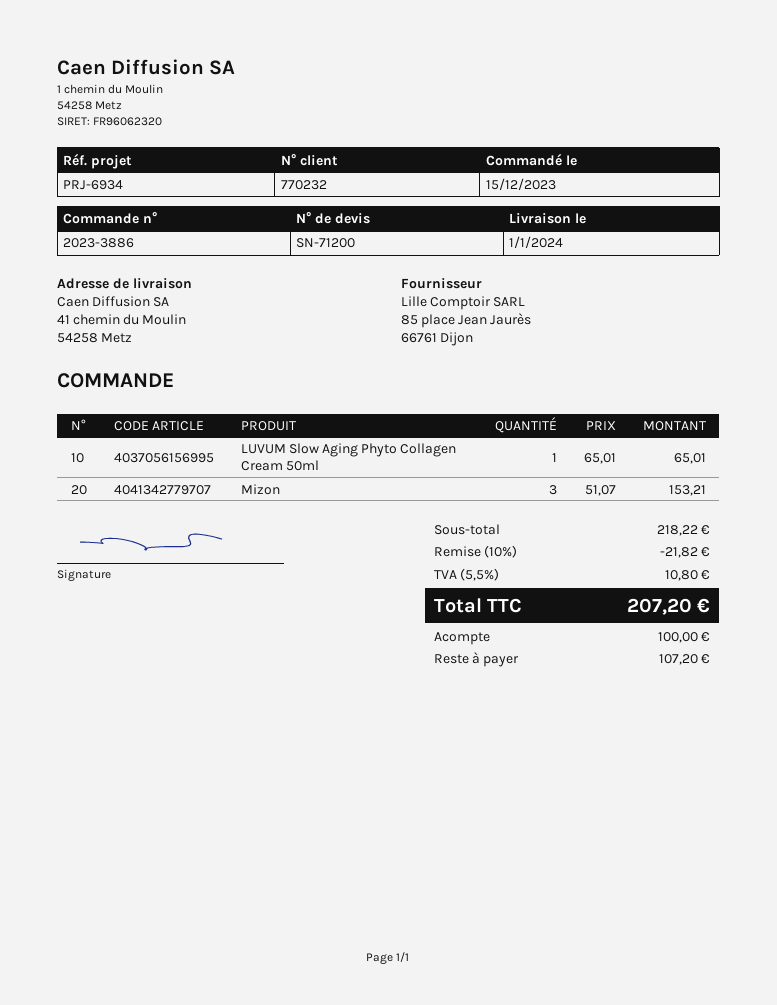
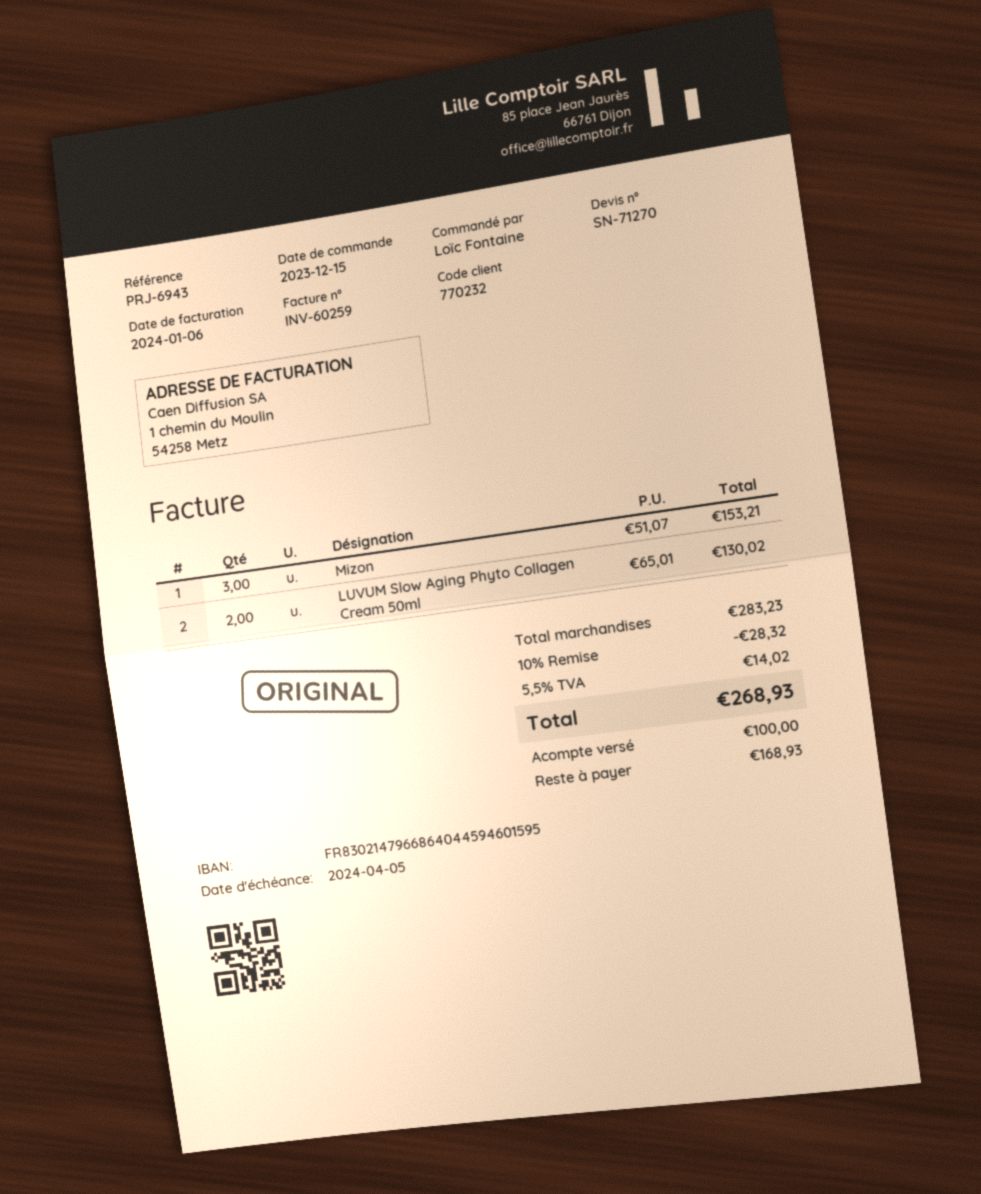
quote number: SN-71200 -> SN-71270
reference: PRJ-6934 -> PRJ-6943
LUVUM Slow Aging Phyto Collagen Cream 50ml: 1 x 65.01 = 65.01 -> 2 x 65.01 = 130.02
subtotal: 218.22 -> 283.23
discount: 10% = 21.82 -> 10% = 28.32
tax: 5.5% = 10.80 -> 5.5% = 14.02
total: 207.20 -> 268.93
balance: 107.20 -> 168.93

